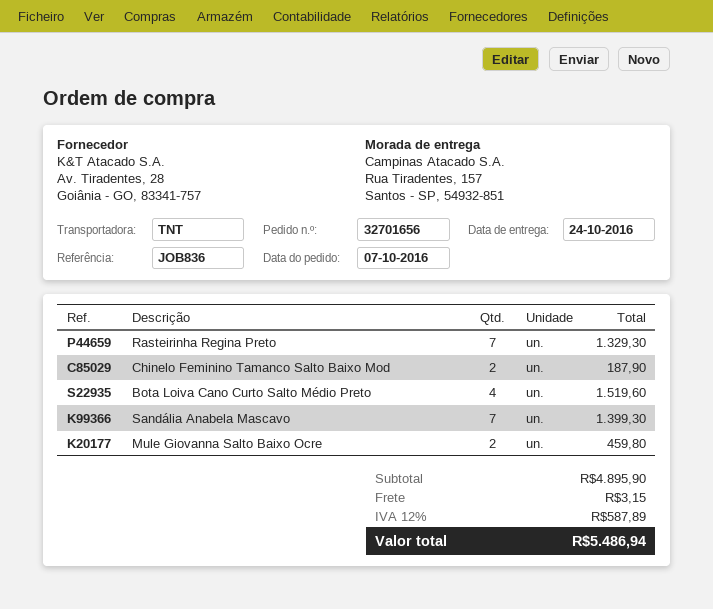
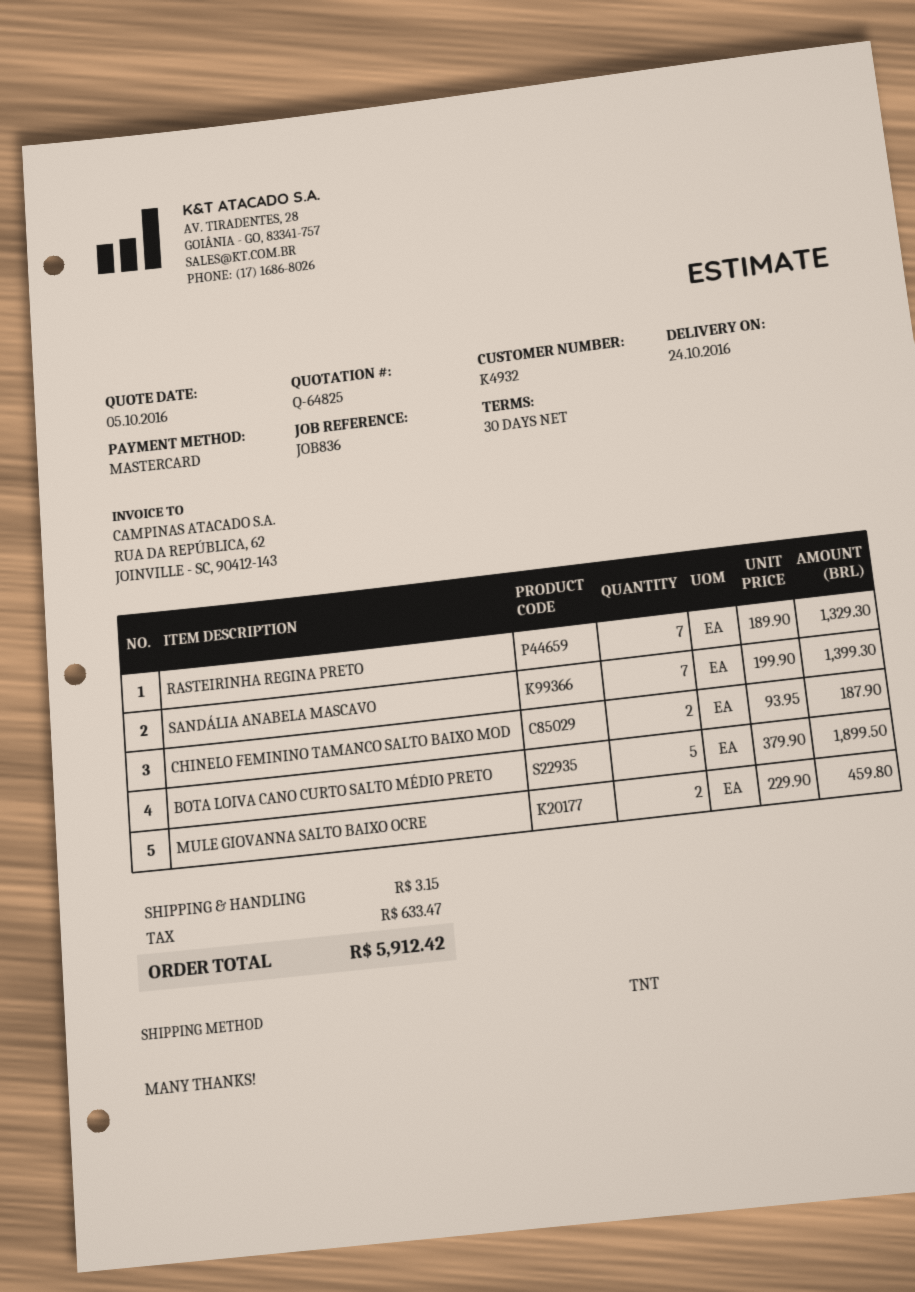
Bota Loiva Cano Curto Salto Médio Preto: 4 for 1519.60 -> 5 for 1899.50
tax: 587.89 -> 633.47
total: 5486.94 -> 5912.42

